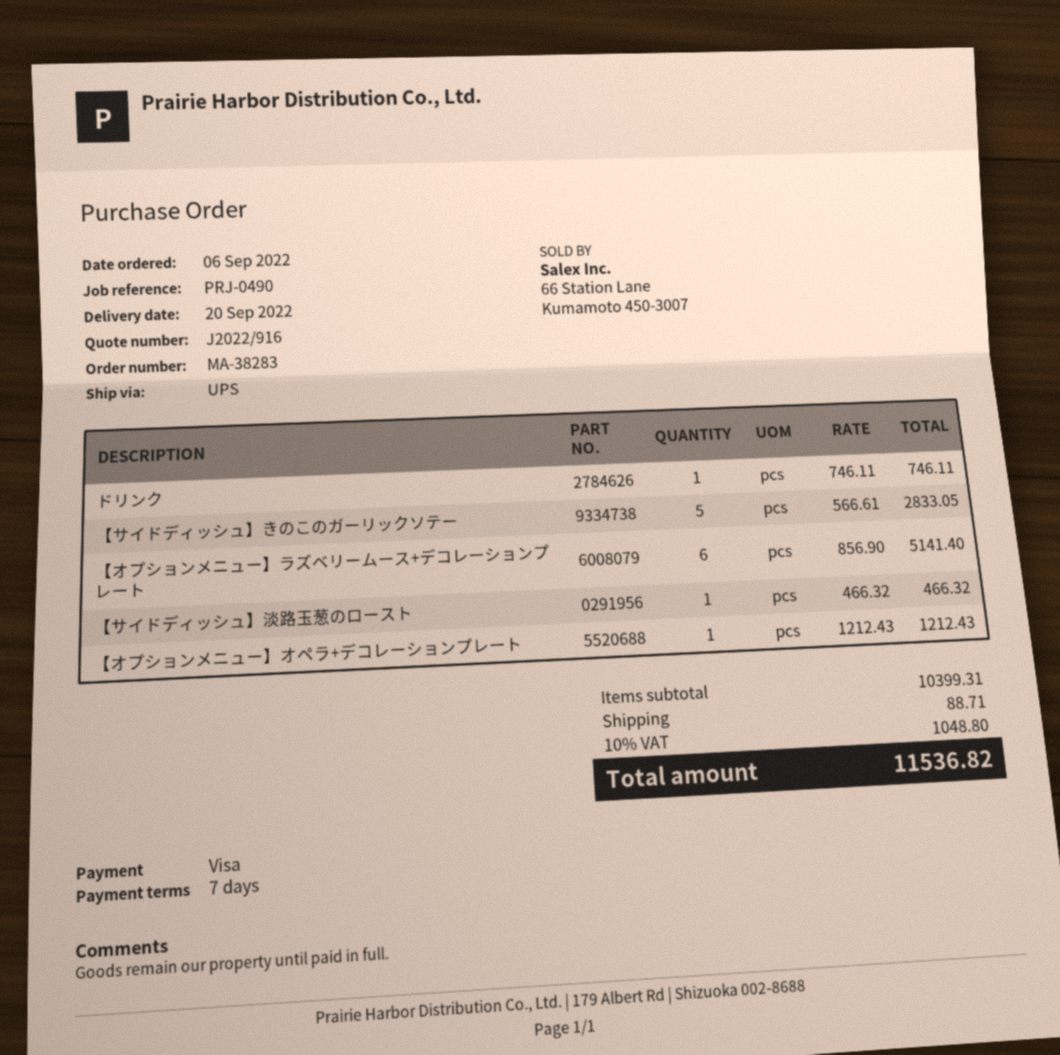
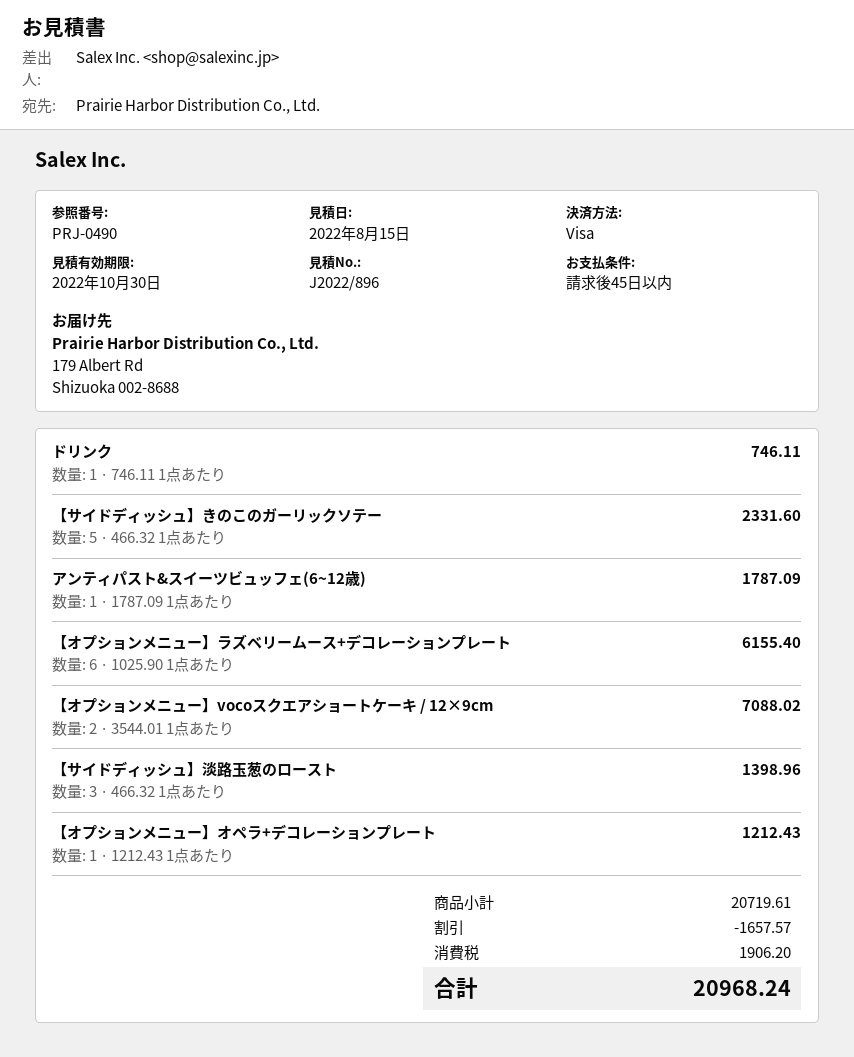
quote number: J2022/916 -> J2022/896
payment terms: 7 days -> 45 days
【サイドディッシュ】きのこのガーリックソテー: 5 x 566.61 = 2833.05 -> 5 x 466.32 = 2331.60
【オプションメニュー】ラズベリームース+デコレーションプレート: 6 x 856.90 = 5141.40 -> 6 x 1025.90 = 6155.40
【サイドディッシュ】淡路玉葱のロースト: 1 x 466.32 = 466.32 -> 3 x 466.32 = 1398.96
アンティパスト&スイーツビュッフェ(6~12歳): none -> 1 x 1787.09 = 1787.09
【オプションメニュー】vocoスクエアショートケーキ / 12×9cm: none -> 2 x 3544.01 = 7088.02
subtotal: 10399.31 -> 20719.61
discount: none -> 1657.57
shipping: 88.71 -> none
tax: 1048.80 -> 1906.20
total: 11536.82 -> 20968.24

